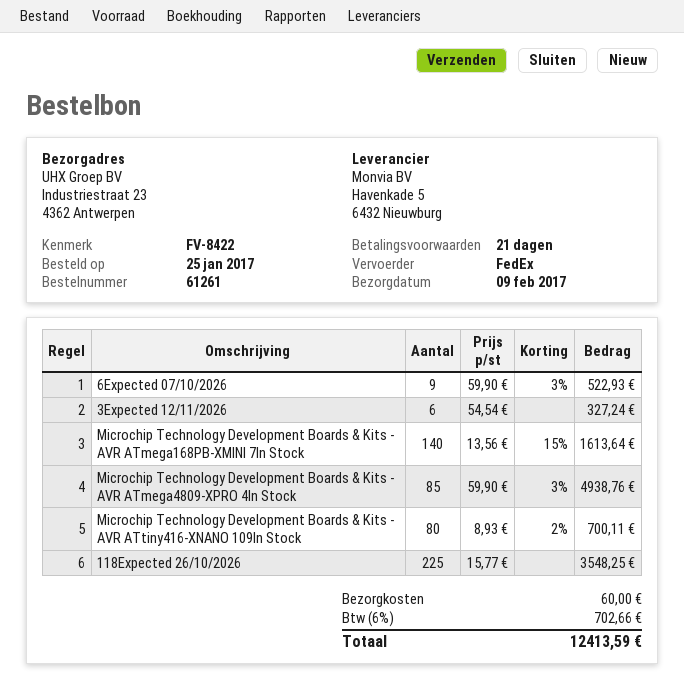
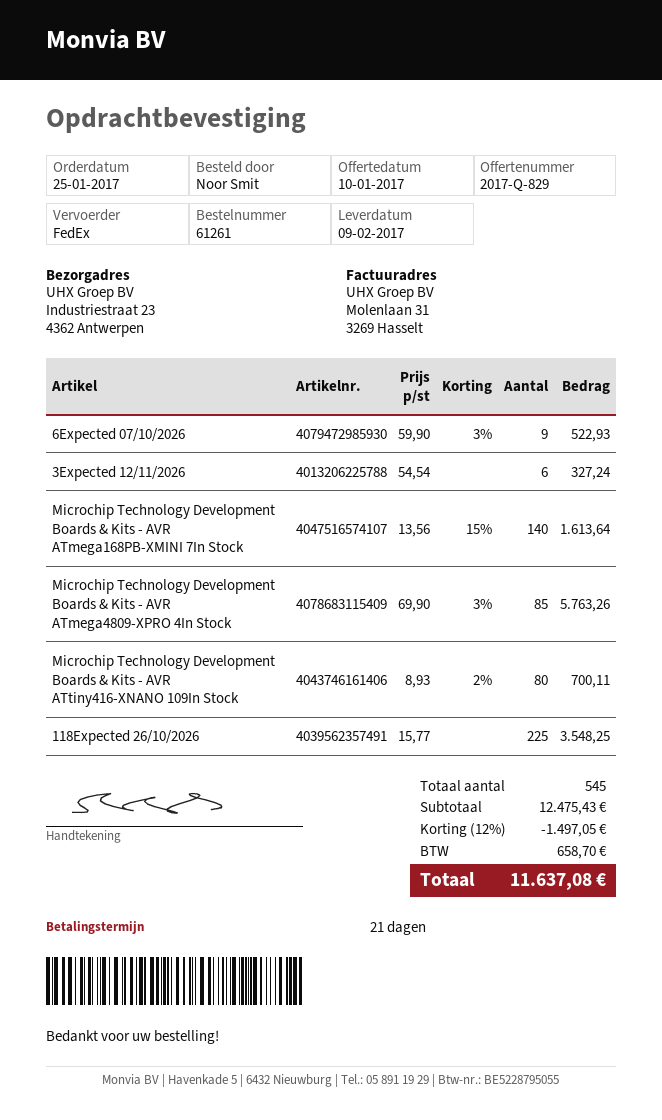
Microchip Technology Development Boards & Kits - AVR ATmega4809-XPRO 4In Stock: 85 x 59.90 - 3% = 4938.76 -> 85 x 69.90 - 3% = 5763.26
discount: none -> 12% = 1497.05
shipping: 60.00 -> none
tax: 702.66 -> 658.70
total: 12413.59 -> 11637.08

